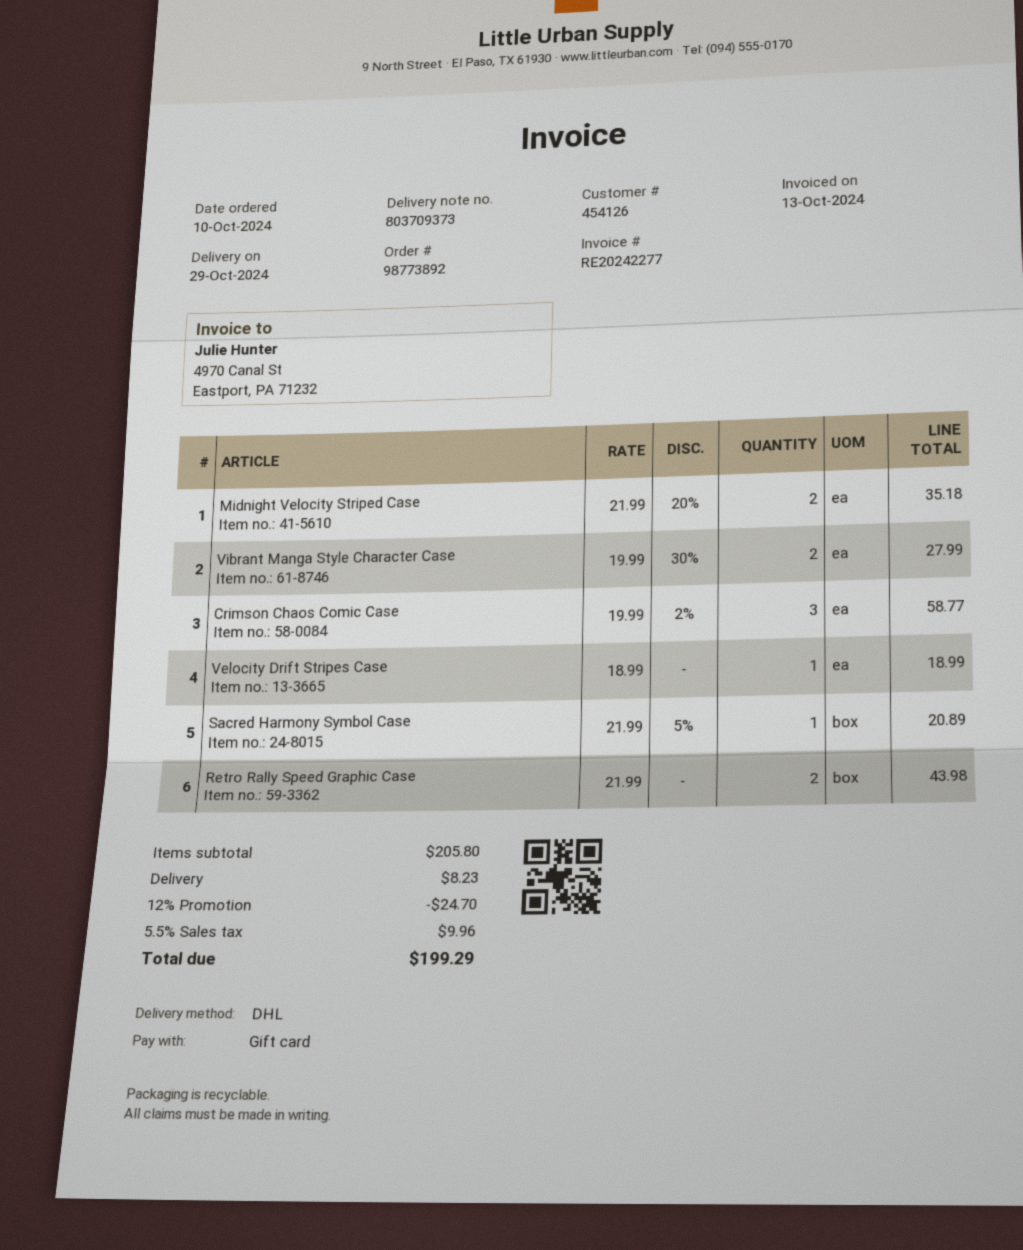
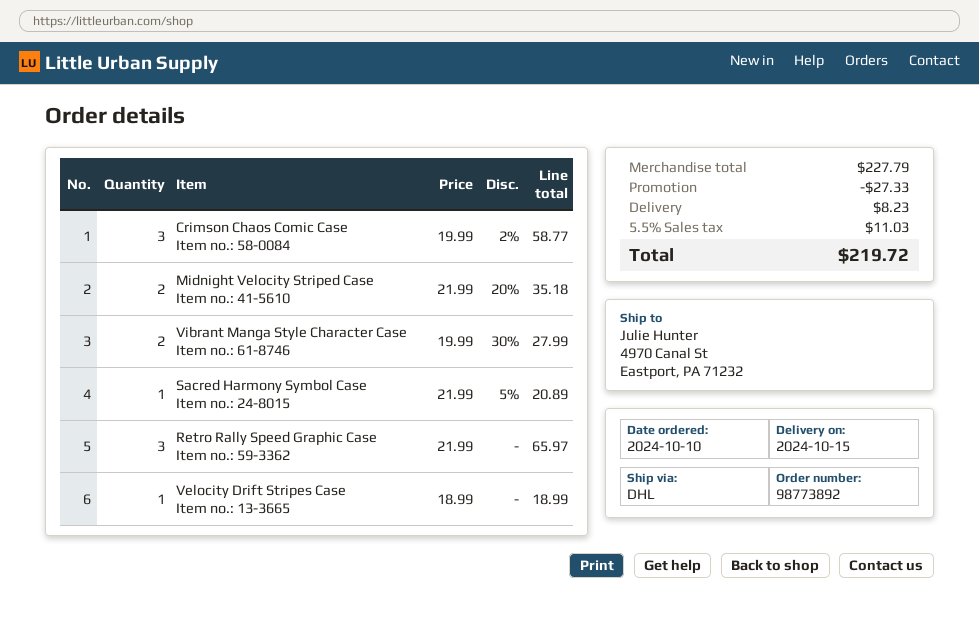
delivery date: 2024-10-29 -> 2024-10-15
Retro Rally Speed Graphic Case: 2 x 21.99 = 43.98 -> 3 x 21.99 = 65.97
subtotal: 205.80 -> 227.79
discount: 24.70 -> 27.33
tax: 5.5% = 9.96 -> 5.5% = 11.03
total: 199.29 -> 219.72

